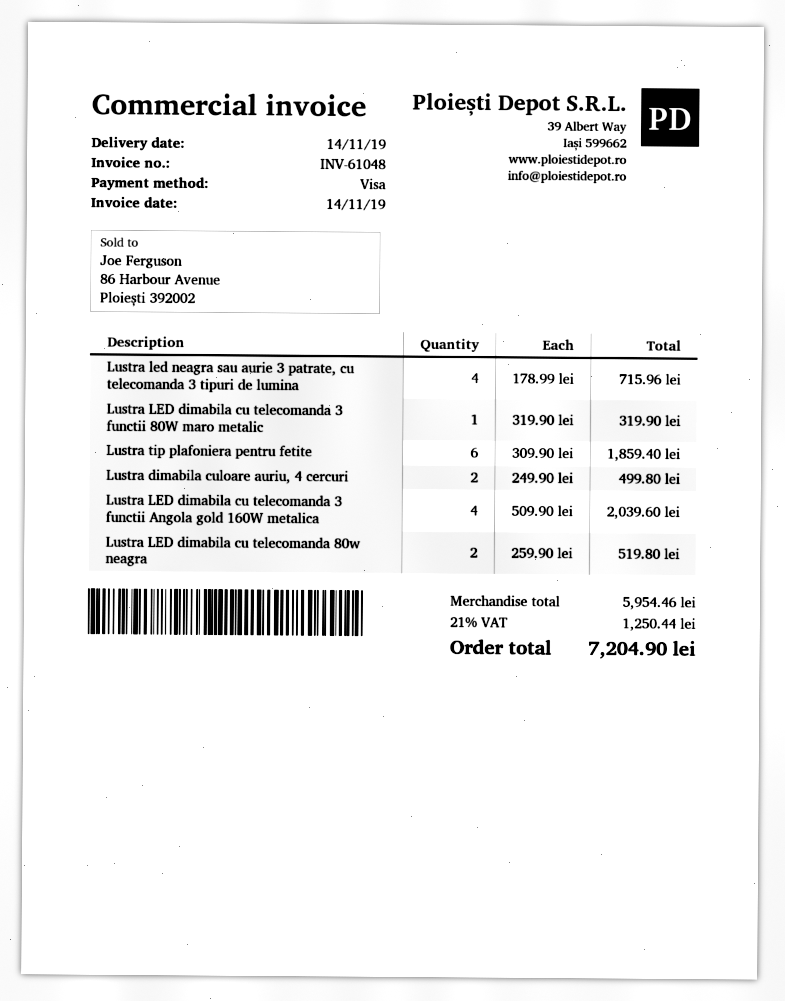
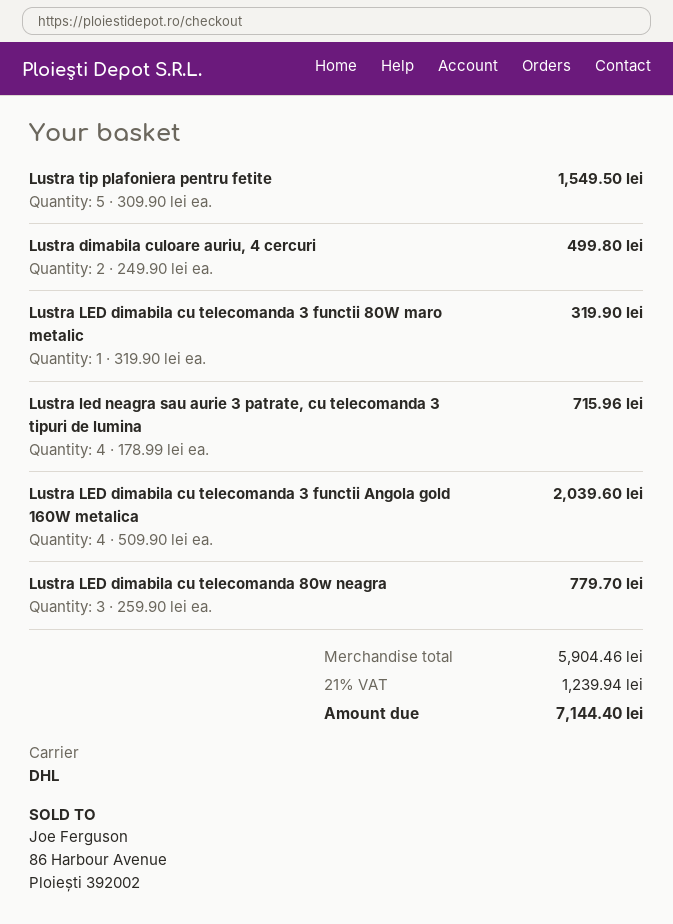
Lustra tip plafoniera pentru fetite: 6 x 309.90 = 1859.40 -> 5 x 309.90 = 1549.50
Lustra LED dimabila cu telecomanda 80w neagra: 2 x 259.90 = 519.80 -> 3 x 259.90 = 779.70
subtotal: 5954.46 -> 5904.46
tax: 21% = 1250.44 -> 21% = 1239.94
total: 7204.90 -> 7144.40

